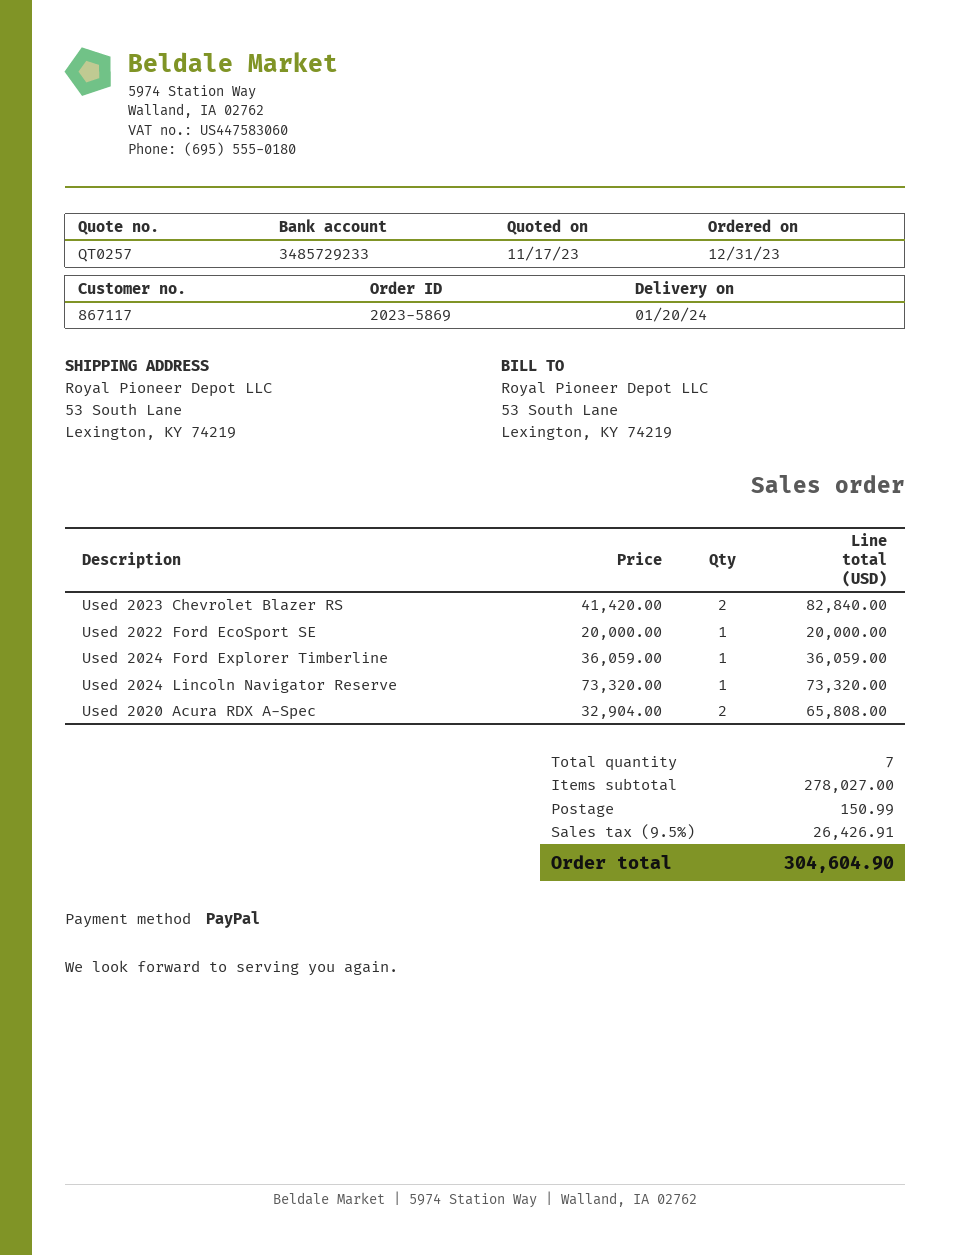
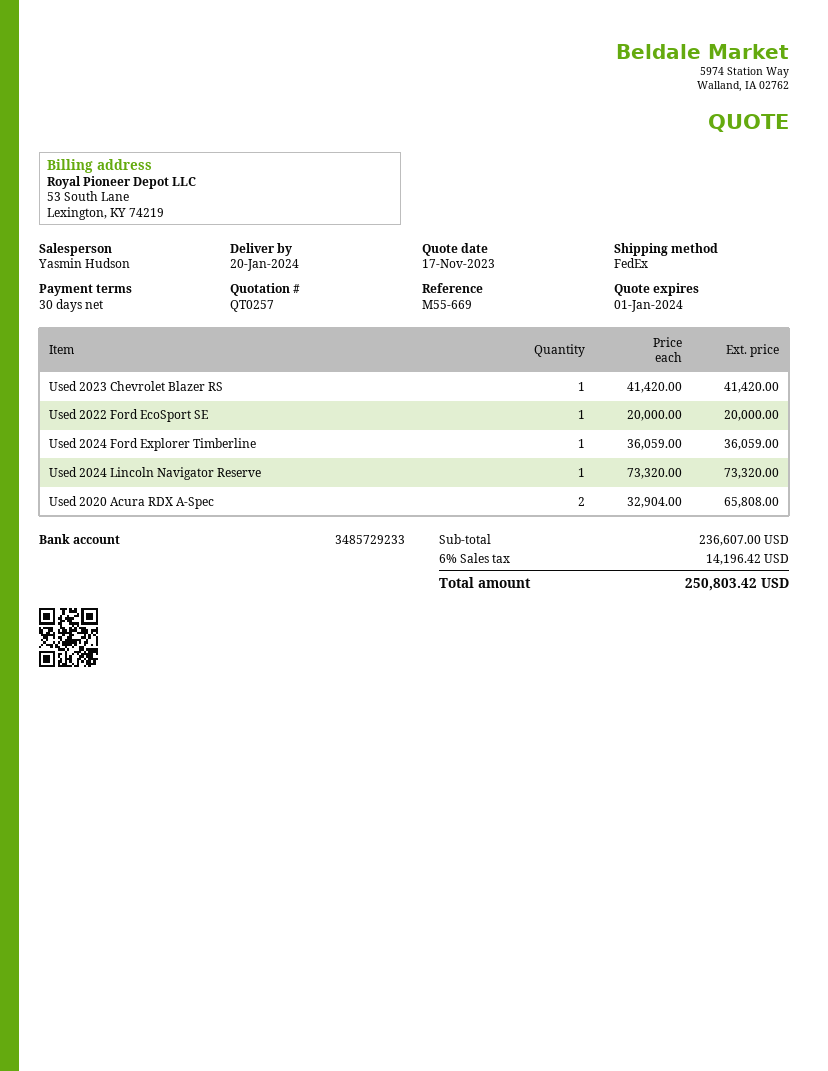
Used 2023 Chevrolet Blazer RS: 2 x 41420.00 = 82840.00 -> 1 x 41420.00 = 41420.00
subtotal: 278027.00 -> 236607.00
shipping: 150.99 -> none
tax: 9.5% = 26426.91 -> 6% = 14196.42
total: 304604.90 -> 250803.42

